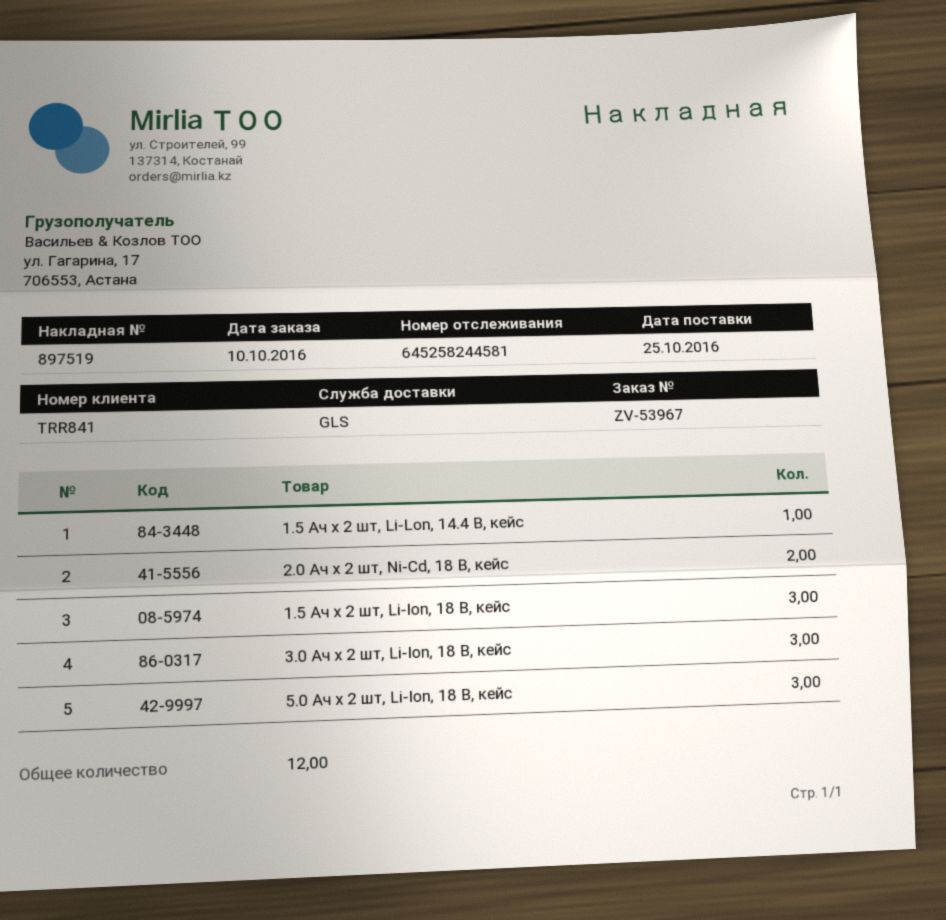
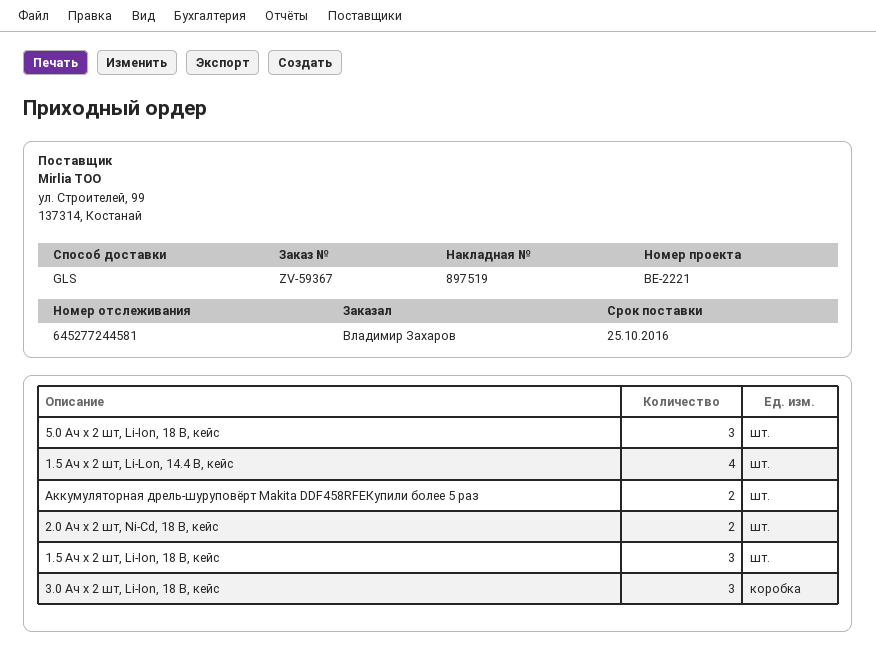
order number: ZV-53967 -> ZV-59367
tracking number: 645258244581 -> 645277244581
1.5 Ач x 2 шт, Li-Lon, 14.4 В, кейс: 1 -> 4
Аккумуляторная дрель-шуруповёрт Makita DDF458RFEКупили более 5 раз: none -> 2

